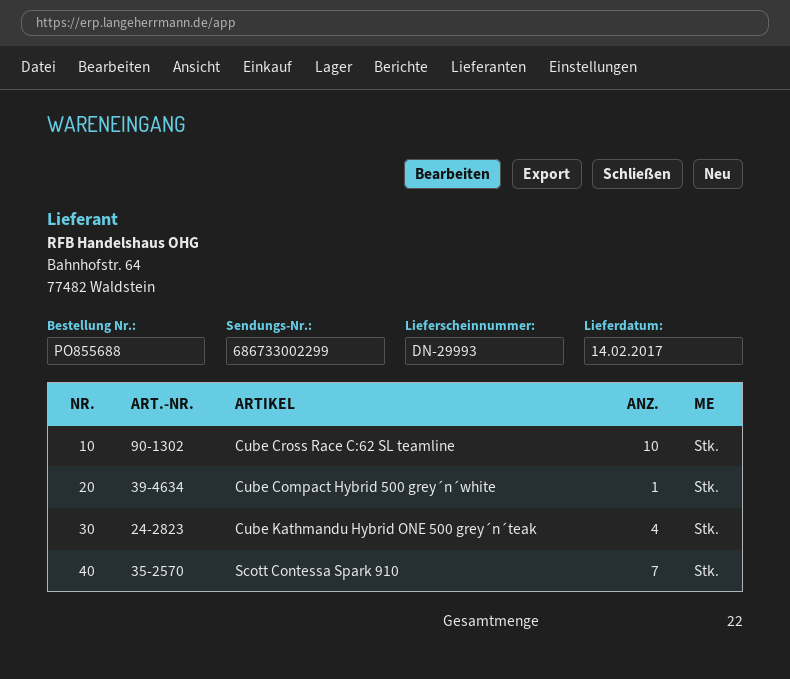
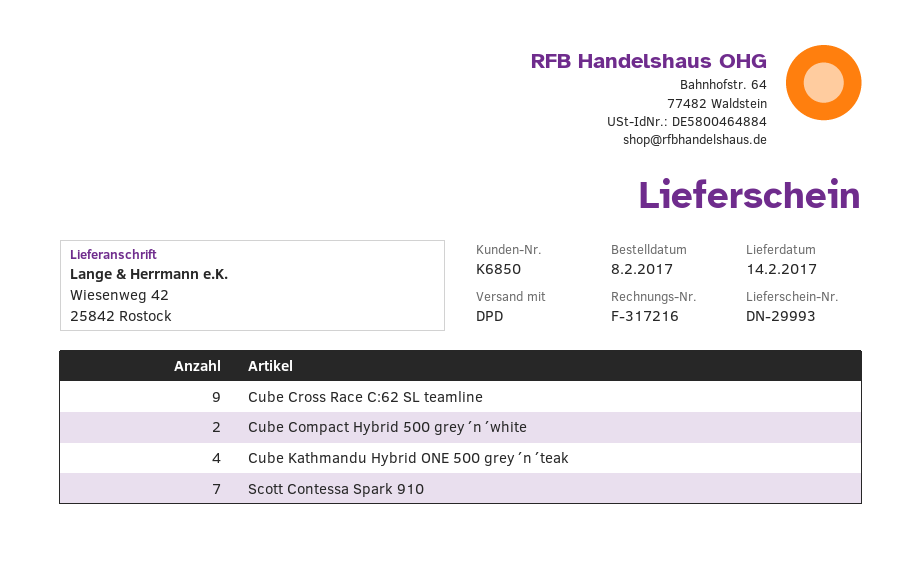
Cube Cross Race C:62 SL teamline: 10 -> 9
Cube Compact Hybrid 500 grey´n´white: 1 -> 2

